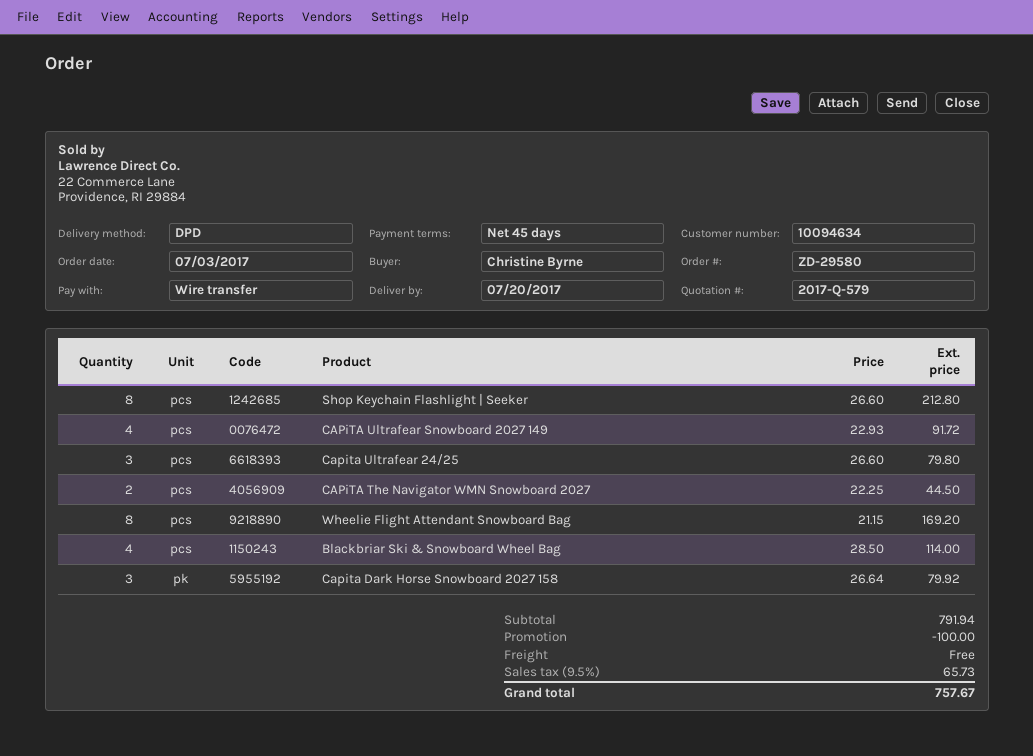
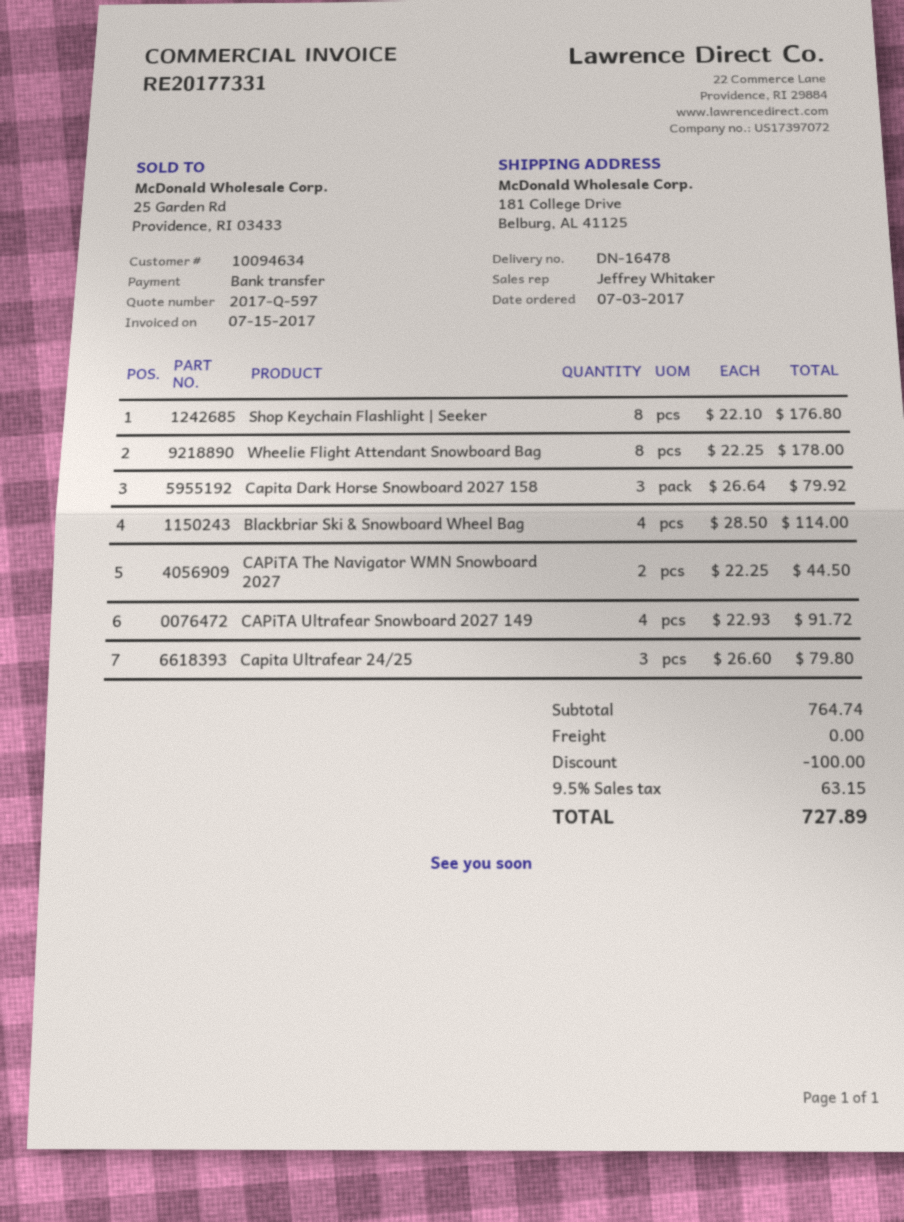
quote number: 2017-Q-579 -> 2017-Q-597
Shop Keychain Flashlight | Seeker: 8 x 26.60 = 212.80 -> 8 x 22.10 = 176.80
Wheelie Flight Attendant Snowboard Bag: 8 x 21.15 = 169.20 -> 8 x 22.25 = 178.00
subtotal: 791.94 -> 764.74
tax: 9.5% = 65.73 -> 9.5% = 63.15
total: 757.67 -> 727.89

